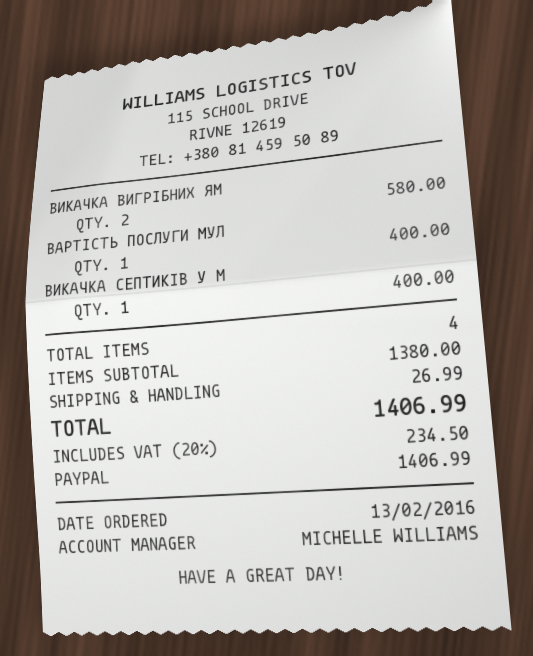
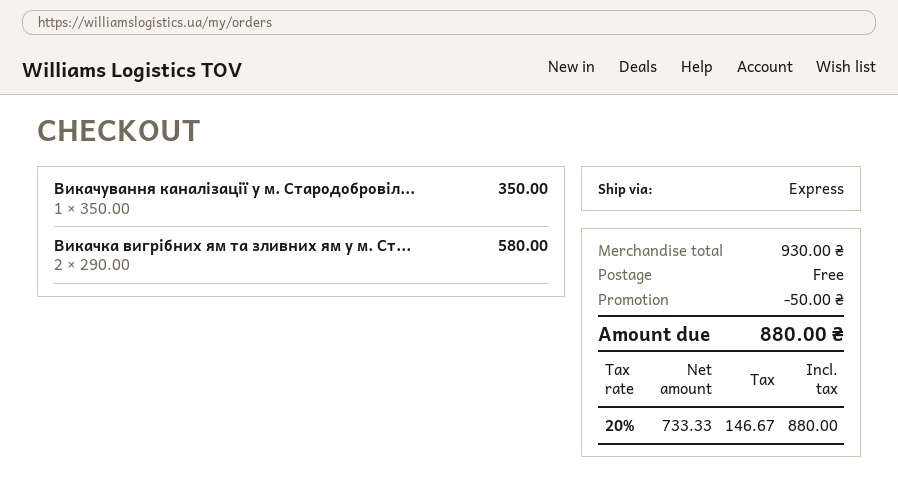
ВАРТІСТЬ ПОСЛУГИ МУЛ: 1 for 400.00 -> none
ВИКАЧКА СЕПТИКІВ У М: 1 for 400.00 -> none
Викачування каналізації у м. Стародобровіл...: none -> 1 for 350.00
subtotal: 1380.00 -> 930.00
discount: none -> 50.00
shipping: 26.99 -> 0.00
tax: 20% = 234.50 -> 20% = 146.67
total: 1406.99 -> 880.00

